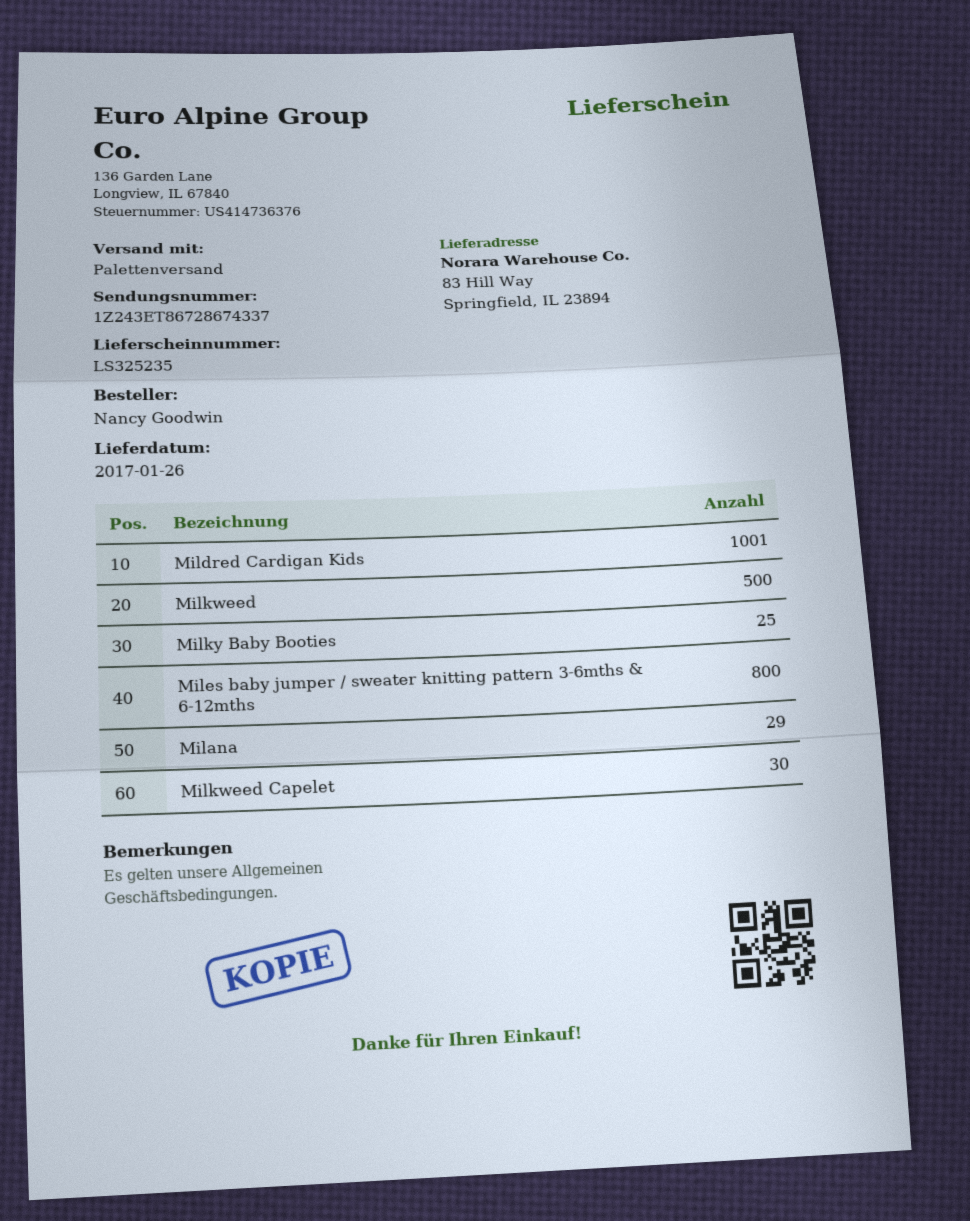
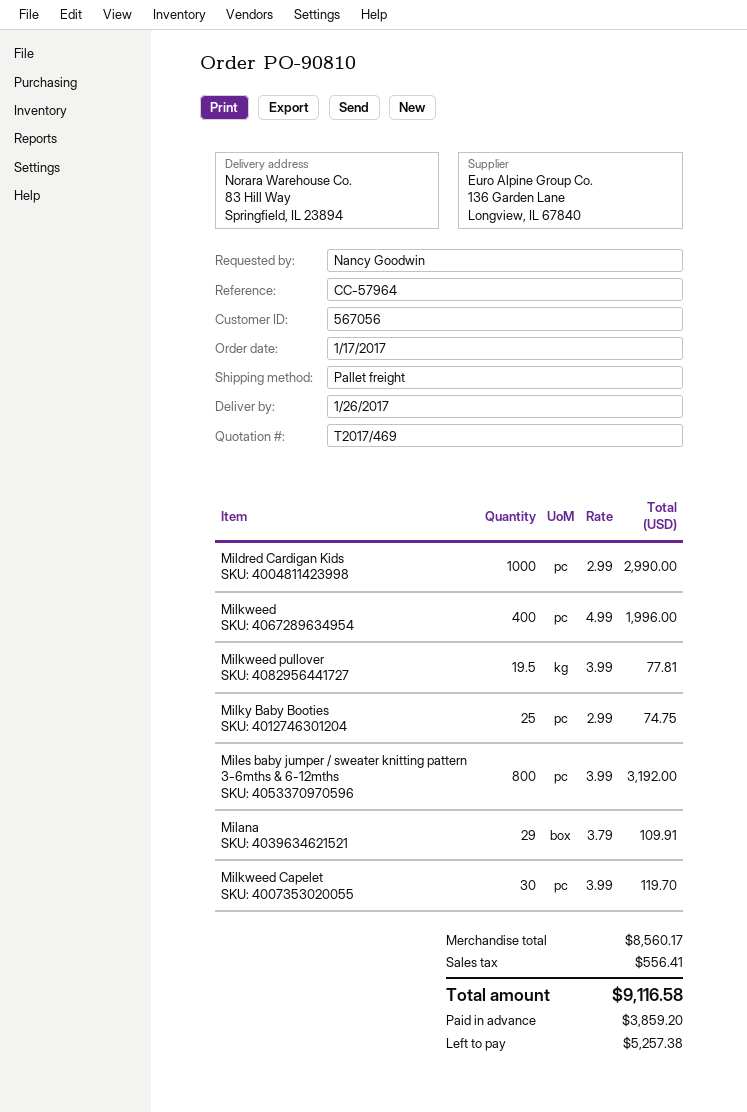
Mildred Cardigan Kids: 1001 -> 1000
Milkweed: 500 -> 400
Milkweed pullover: none -> 19.5

